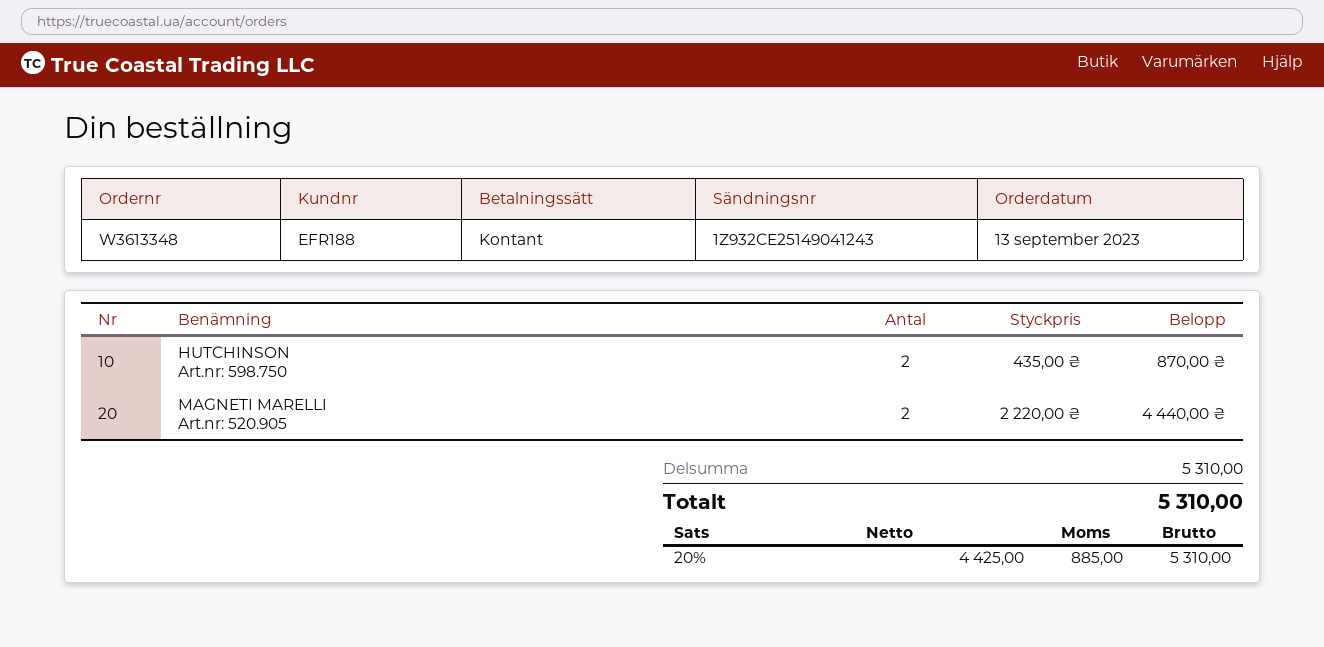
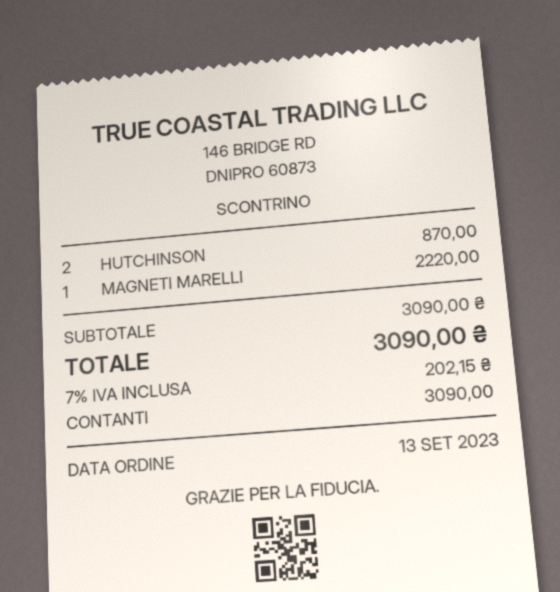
MAGNETI MARELLI: 2 for 4440.00 -> 1 for 2220.00
subtotal: 5310.00 -> 3090.00
tax: 20% = 885.00 -> 7% = 202.15
total: 5310.00 -> 3090.00

